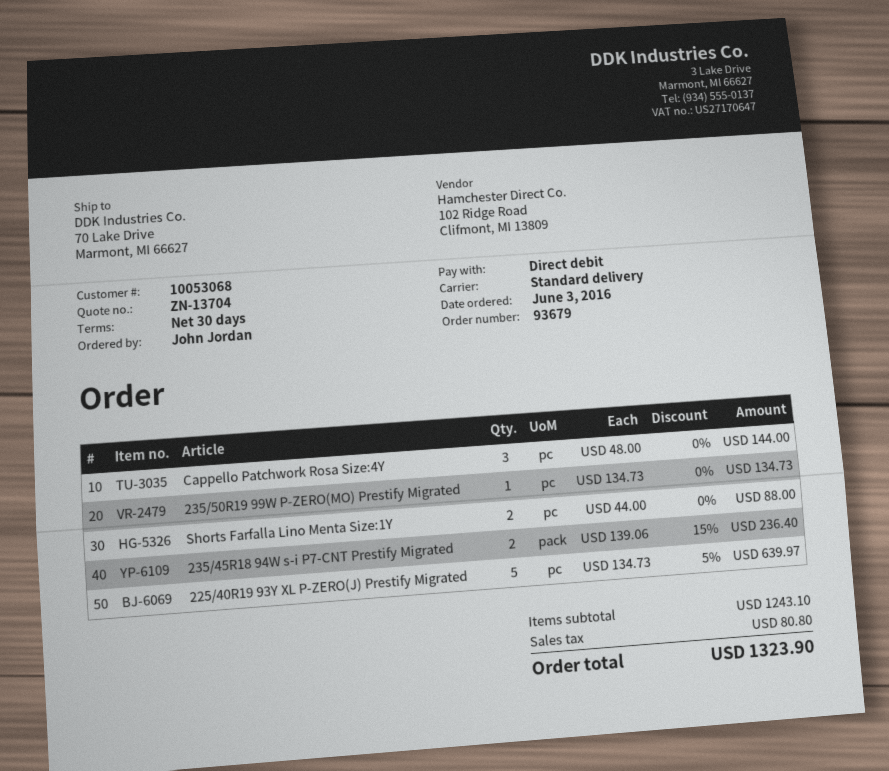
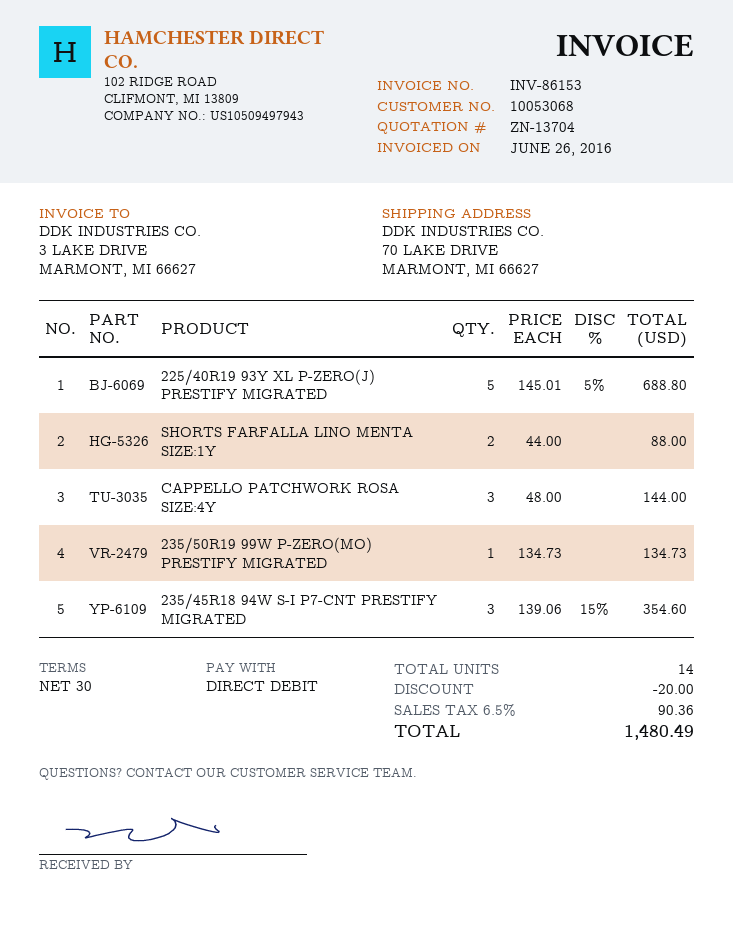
235/45R18 94W s-i P7-CNT Prestify Migrated: 2 x 139.06 - 15% = 236.40 -> 3 x 139.06 - 15% = 354.60
225/40R19 93Y XL P-ZERO(J) Prestify Migrated: 5 x 134.73 - 5% = 639.97 -> 5 x 145.01 - 5% = 688.80
discount: none -> 20.00
tax: 80.80 -> 90.36
total: 1323.90 -> 1480.49

